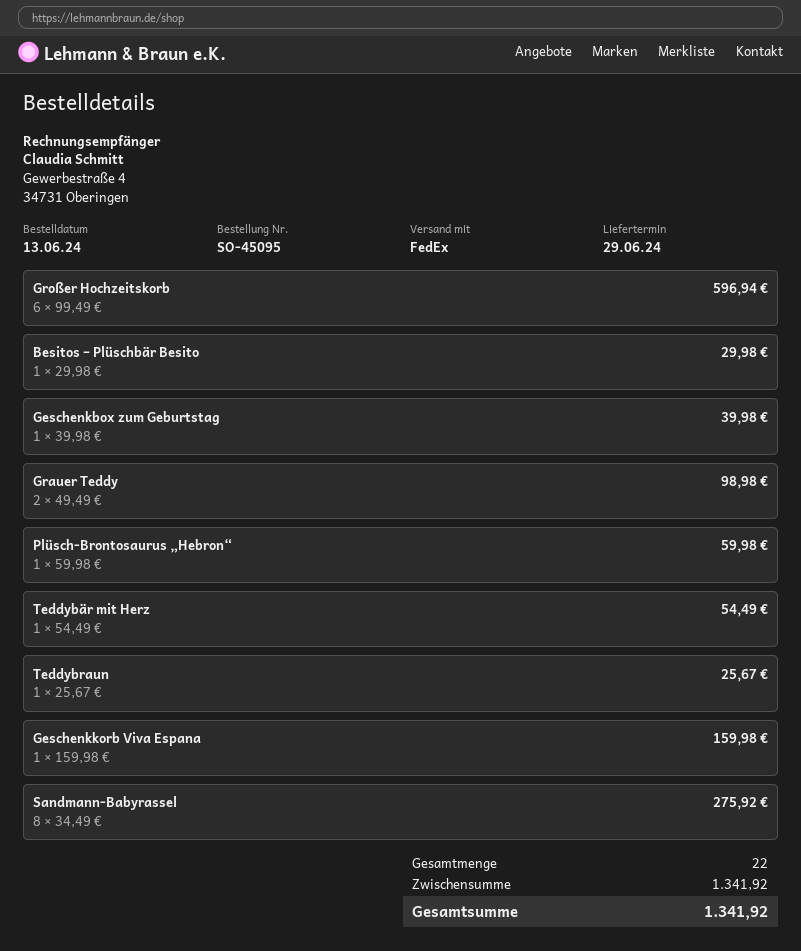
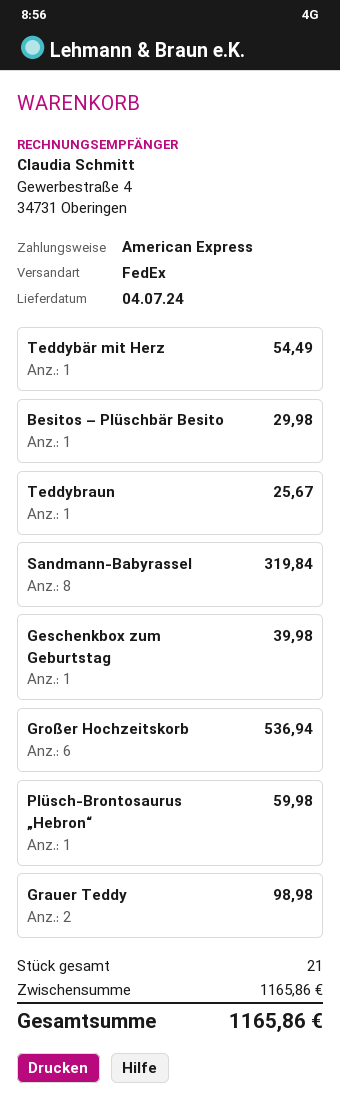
delivery date: 2024-06-29 -> 2024-07-04
Großer Hochzeitskorb: 6 for 596.94 -> 6 for 536.94
Geschenkkorb Viva Espana: 1 for 159.98 -> none
Sandmann-Babyrassel: 8 for 275.92 -> 8 for 319.84
total quantity: 22 -> 21
subtotal: 1341.92 -> 1165.86
total: 1341.92 -> 1165.86

